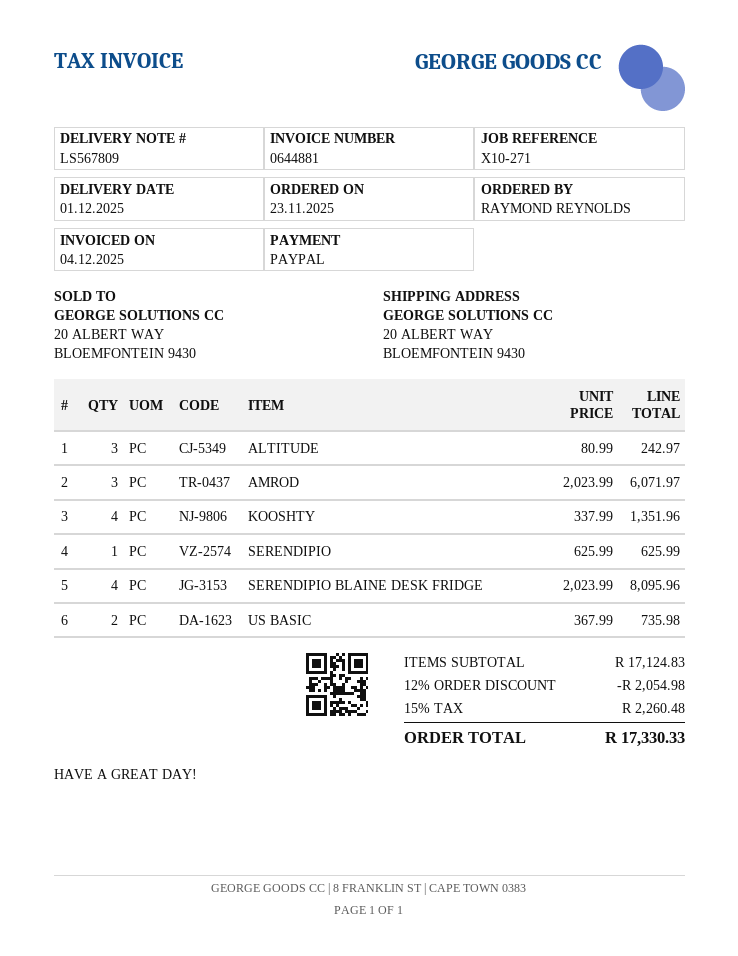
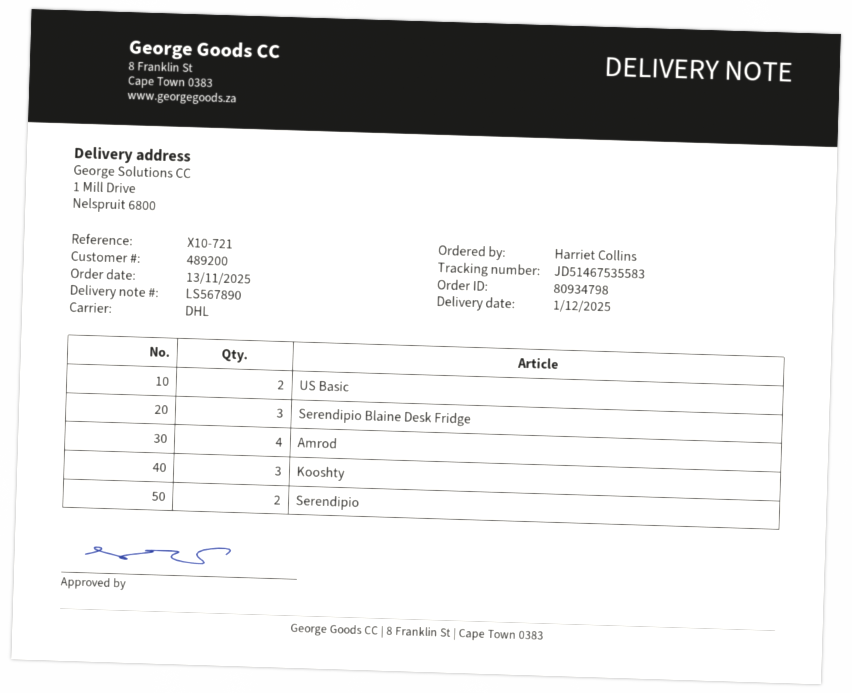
order date: 2025-11-23 -> 2025-11-13
delivery note number: LS567809 -> LS567890
reference: X10-271 -> X10-721
ordered by: RAYMOND REYNOLDS -> Harriet Collins
ship to: 20 ALBERT WAY, BLOEMFONTEIN 9430 -> 1 Mill Drive, Nelspruit 6800
ALTITUDE: 3 -> none
AMROD: 3 -> 4
KOOSHTY: 4 -> 3
SERENDIPIO: 1 -> 2
SERENDIPIO BLAINE DESK FRIDGE: 4 -> 3

